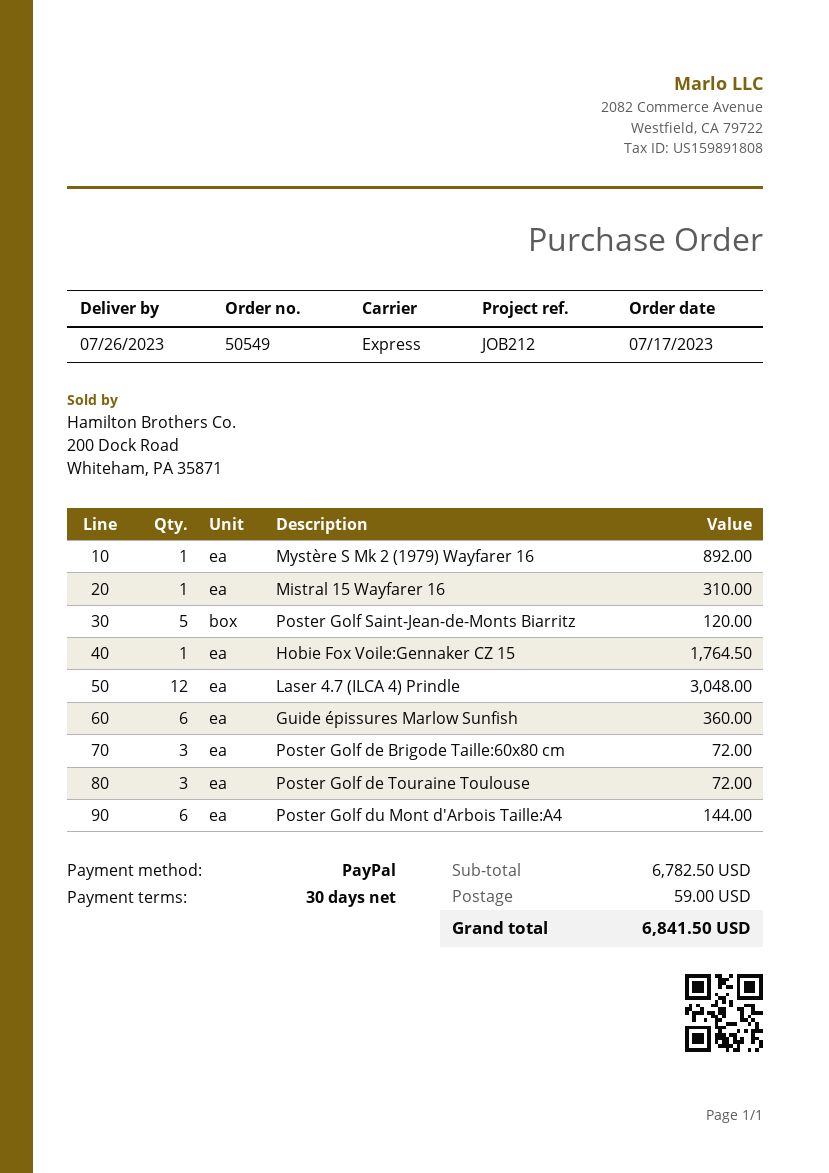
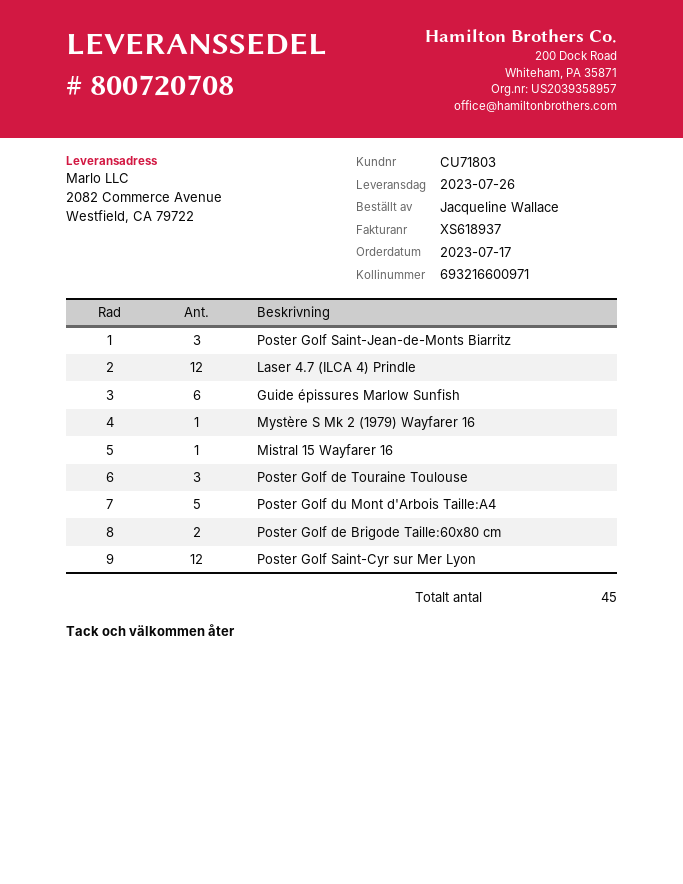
Poster Golf Saint-Jean-de-Monts Biarritz: 5 -> 3
Hobie Fox Voile:Gennaker CZ 15: 1 -> none
Poster Golf de Brigode Taille:60x80 cm: 3 -> 2
Poster Golf du Mont d'Arbois Taille:A4: 6 -> 5
Poster Golf Saint-Cyr sur Mer Lyon: none -> 12

